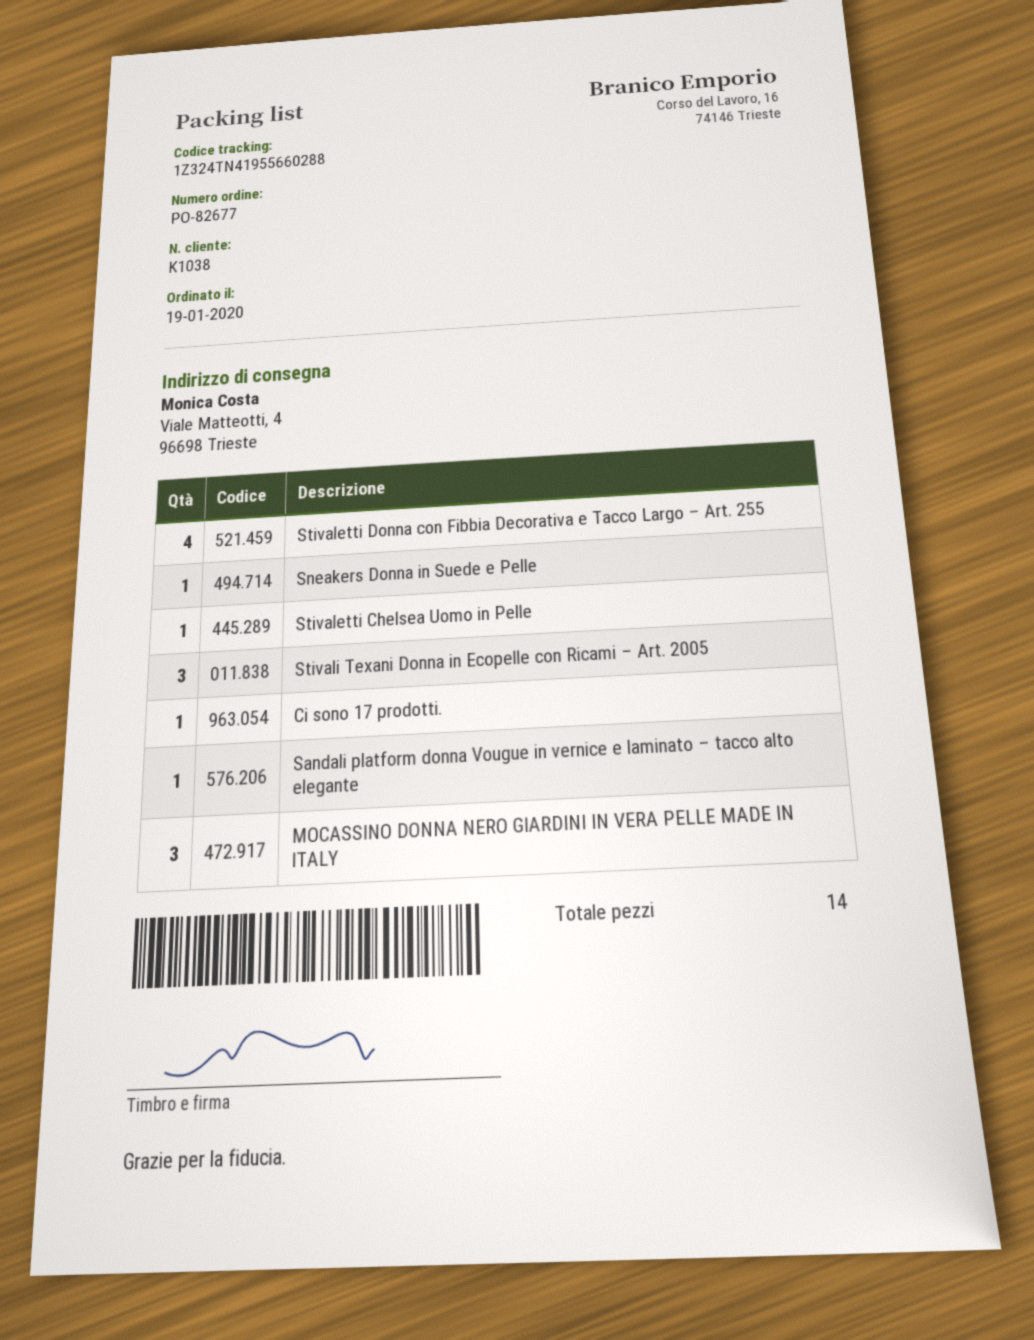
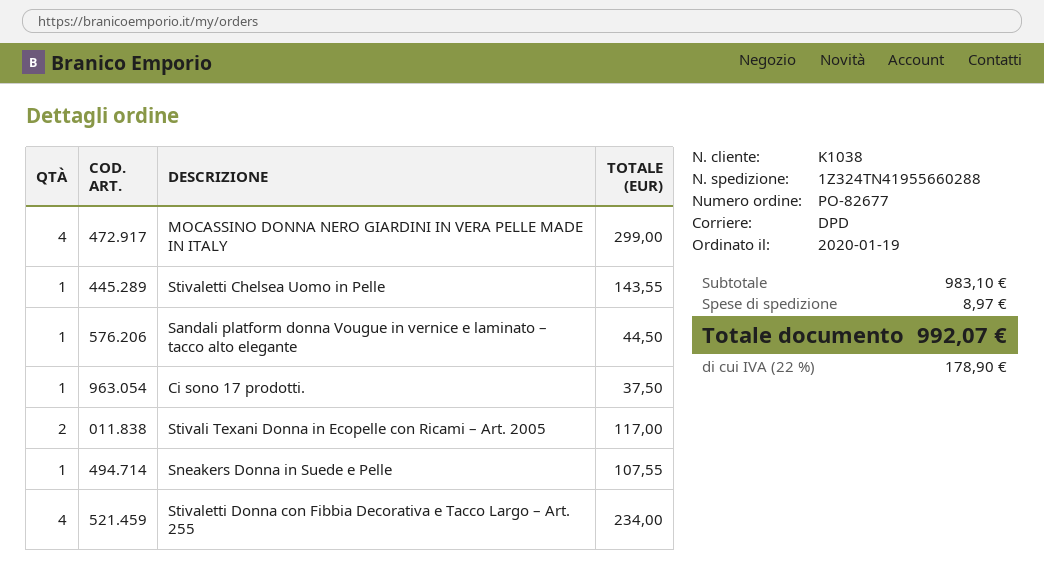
Stivali Texani Donna in Ecopelle con Ricami – Art. 2005: 3 -> 2
MOCASSINO DONNA NERO GIARDINI IN VERA PELLE MADE IN ITALY: 3 -> 4

